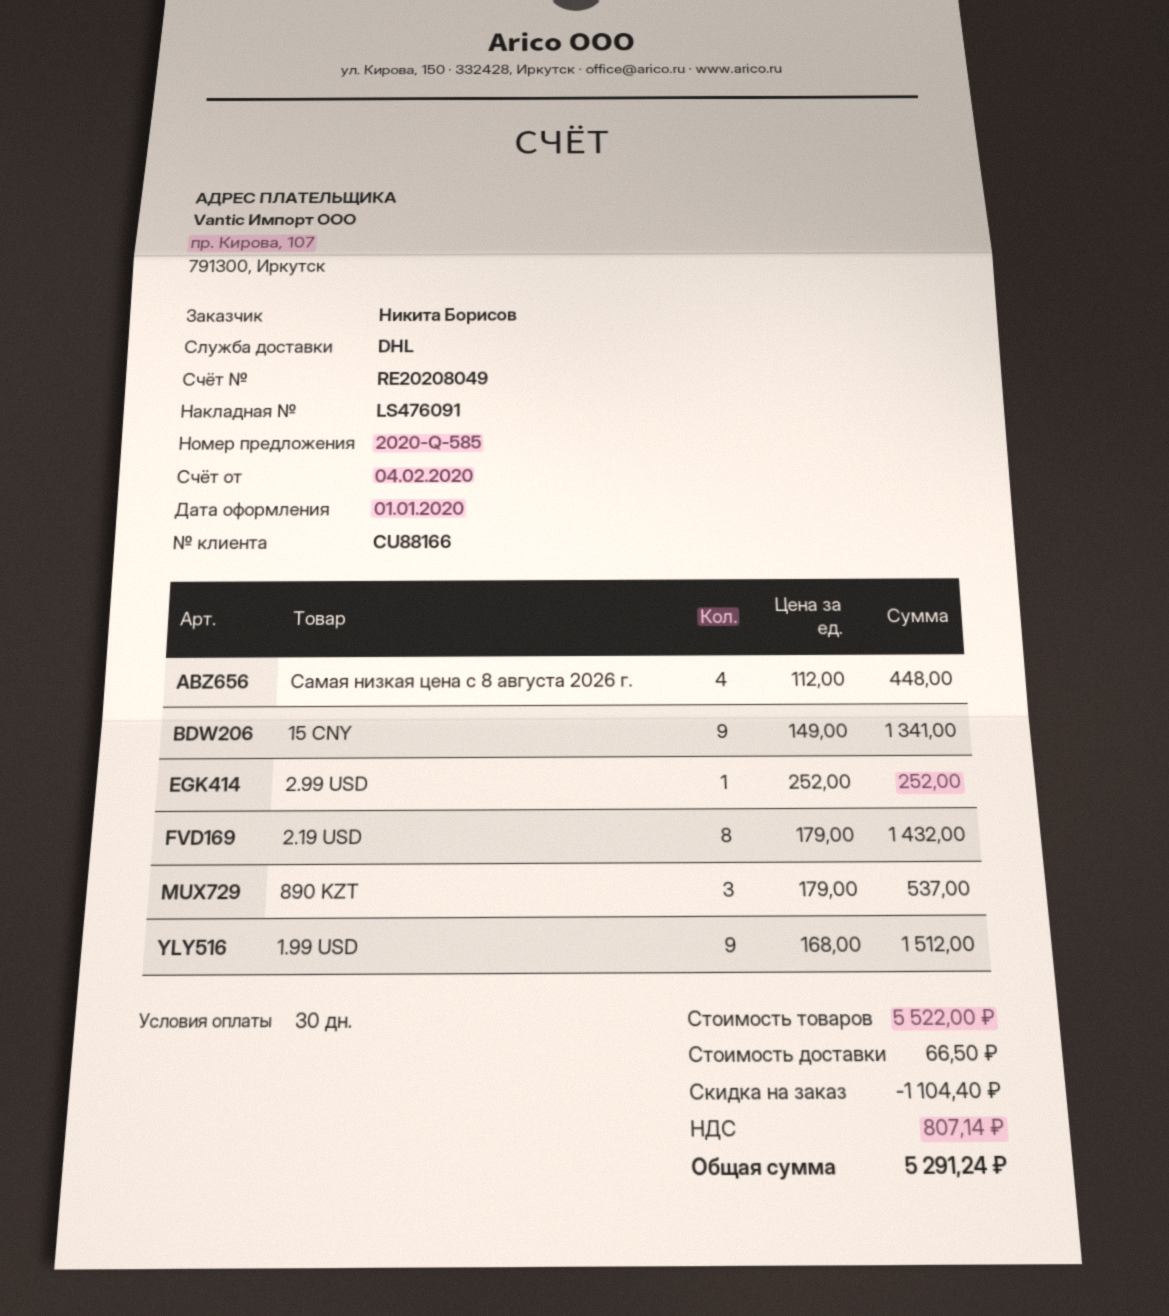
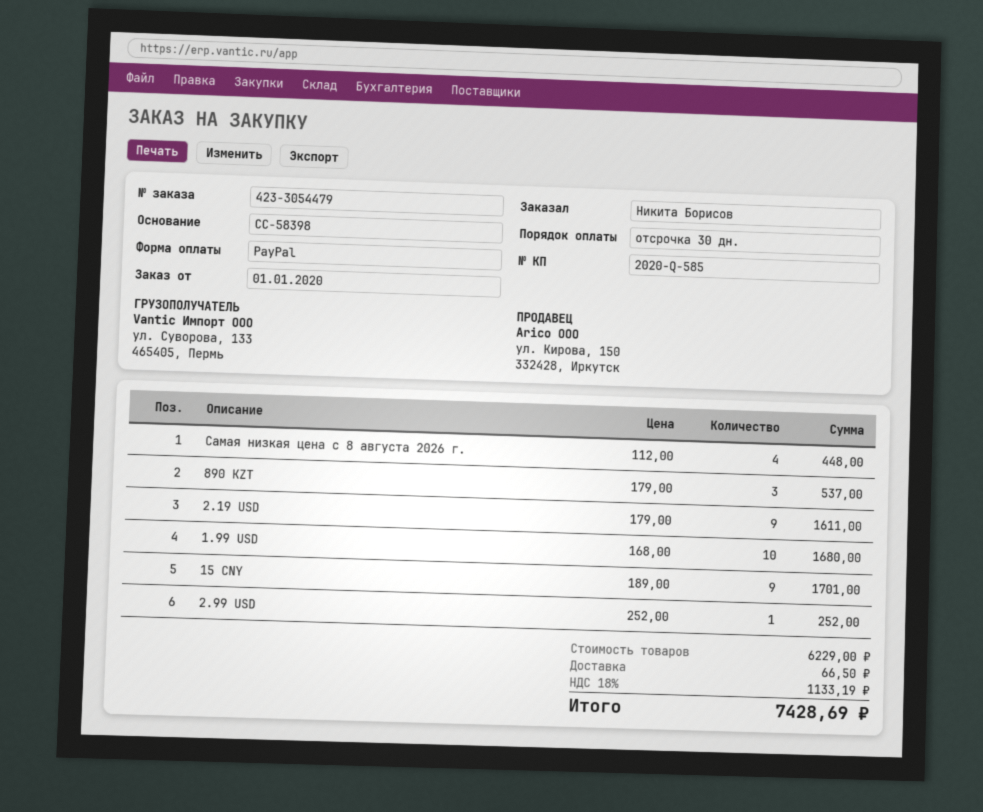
15 CNY: 9 x 149.00 = 1341.00 -> 9 x 189.00 = 1701.00
2.19 USD: 8 x 179.00 = 1432.00 -> 9 x 179.00 = 1611.00
1.99 USD: 9 x 168.00 = 1512.00 -> 10 x 168.00 = 1680.00
subtotal: 5522.00 -> 6229.00
discount: 1104.40 -> none
tax: 807.14 -> 1133.19
total: 5291.24 -> 7428.69

